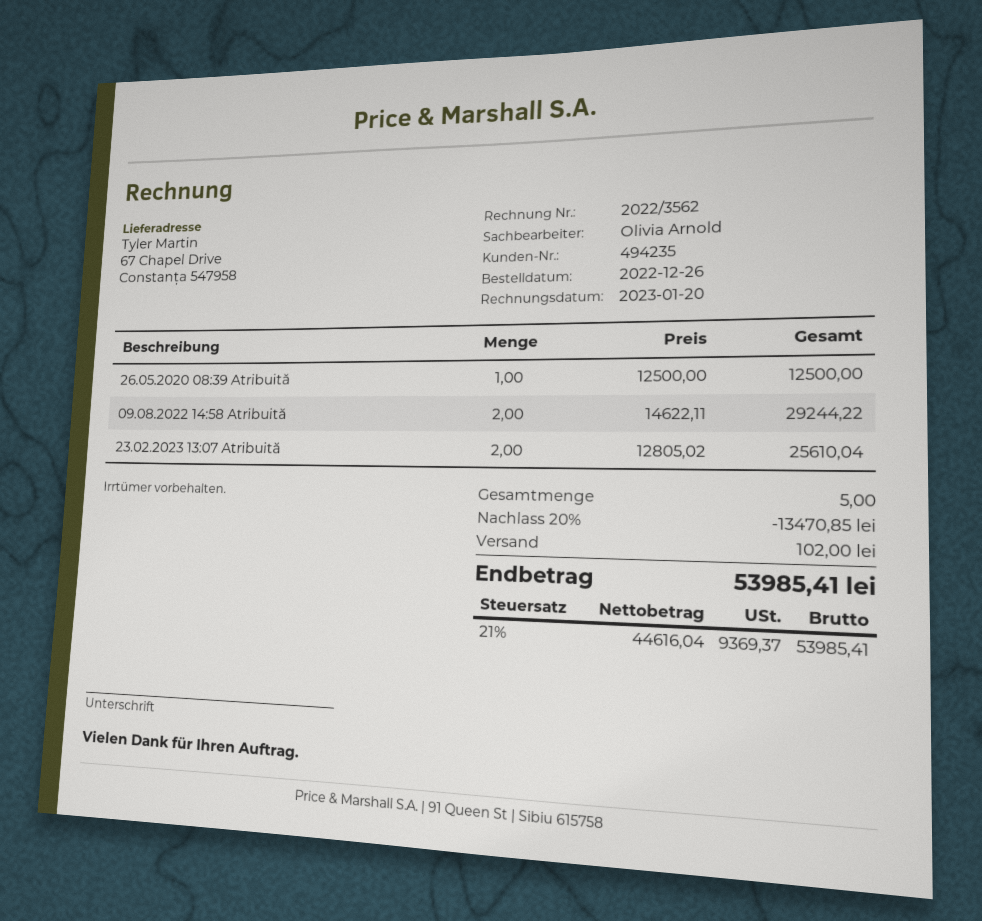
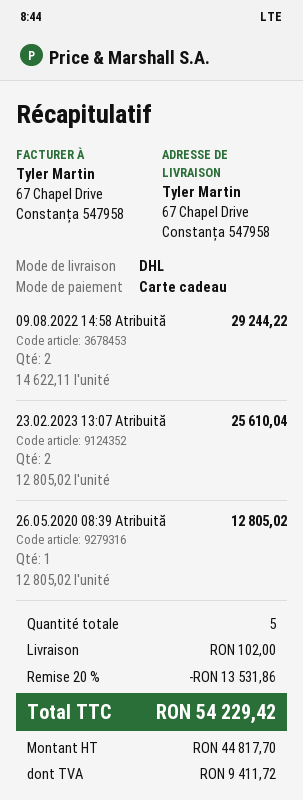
26.05.2020 08:39 Atribuită: 1 x 12500.00 = 12500.00 -> 1 x 12805.02 = 12805.02
discount: 20% = 13470.85 -> 20% = 13531.86
net: 44616.04 -> 44817.70
tax: 9369.37 -> 9411.72
total: 53985.41 -> 54229.42

